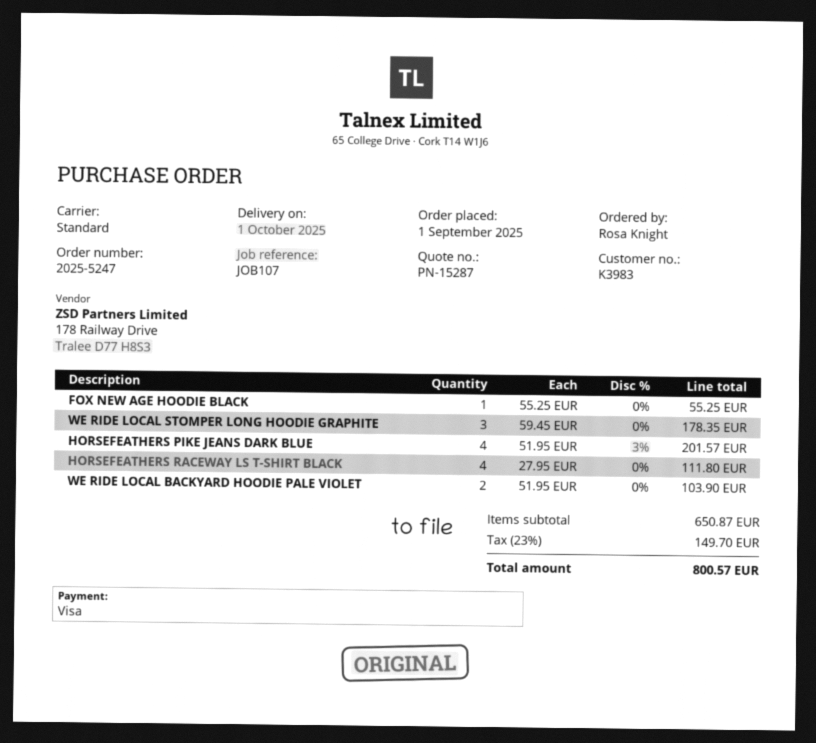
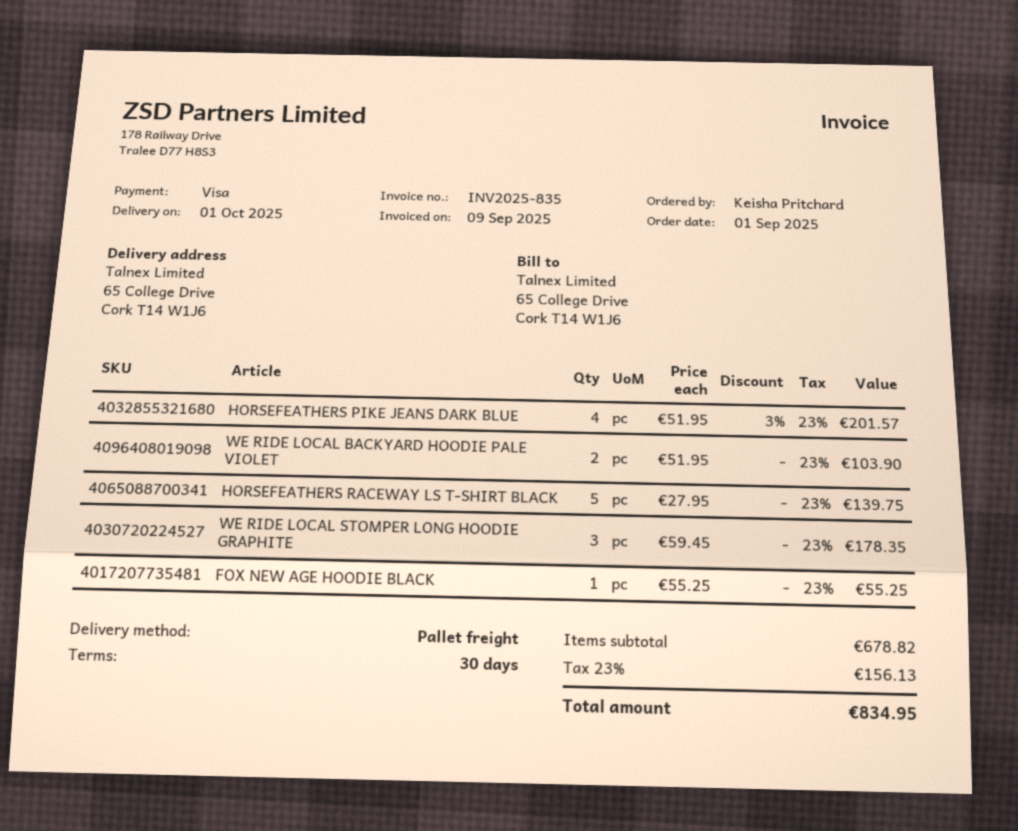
ordered by: Rosa Knight -> Keisha Pritchard
shipping method: standard -> pallet freight
HORSEFEATHERS RACEWAY LS T-SHIRT BLACK: 4 x 27.95 = 111.80 -> 5 x 27.95 = 139.75
subtotal: 650.87 -> 678.82
tax: 23% = 149.70 -> 23% = 156.13
total: 800.57 -> 834.95

